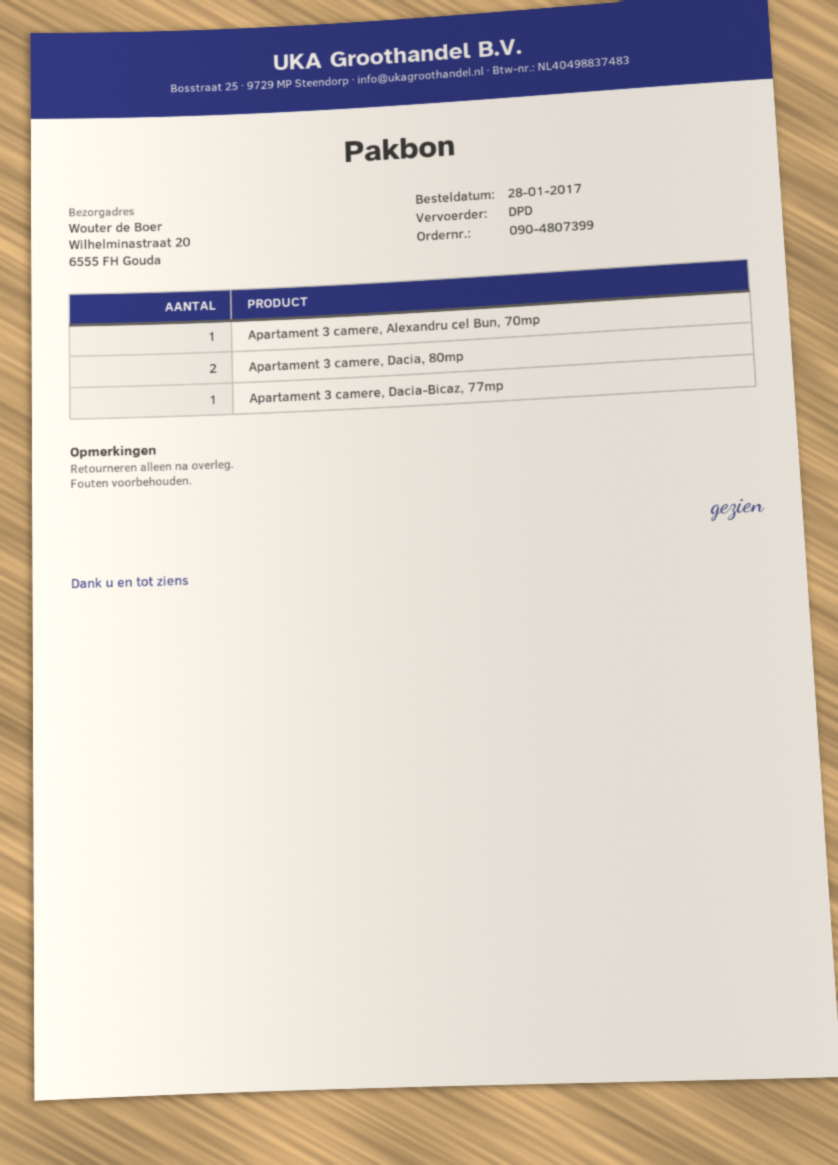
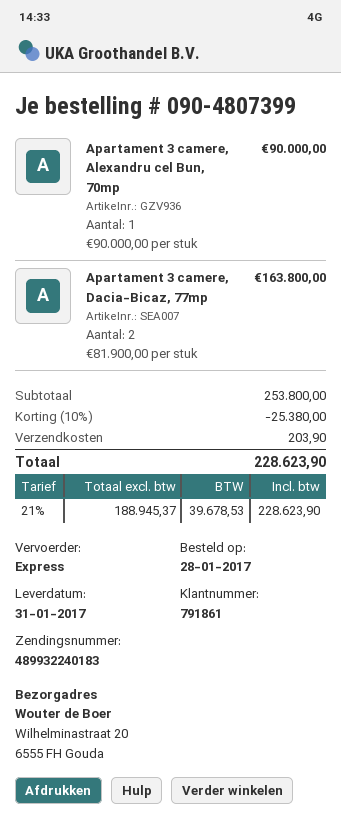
shipping method: DPD -> express
Apartament 3 camere, Dacia, 80mp: 2 -> none
Apartament 3 camere, Dacia-Bicaz, 77mp: 1 -> 2

